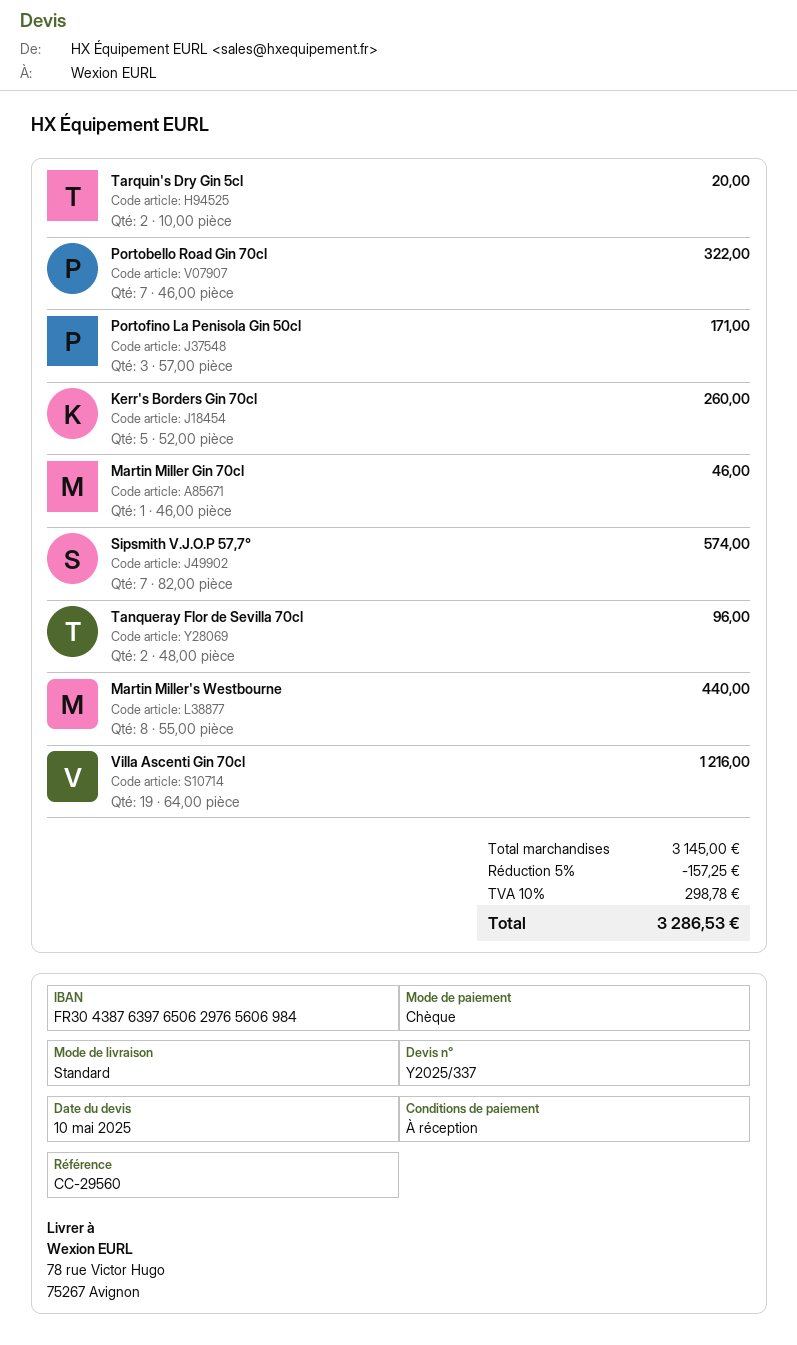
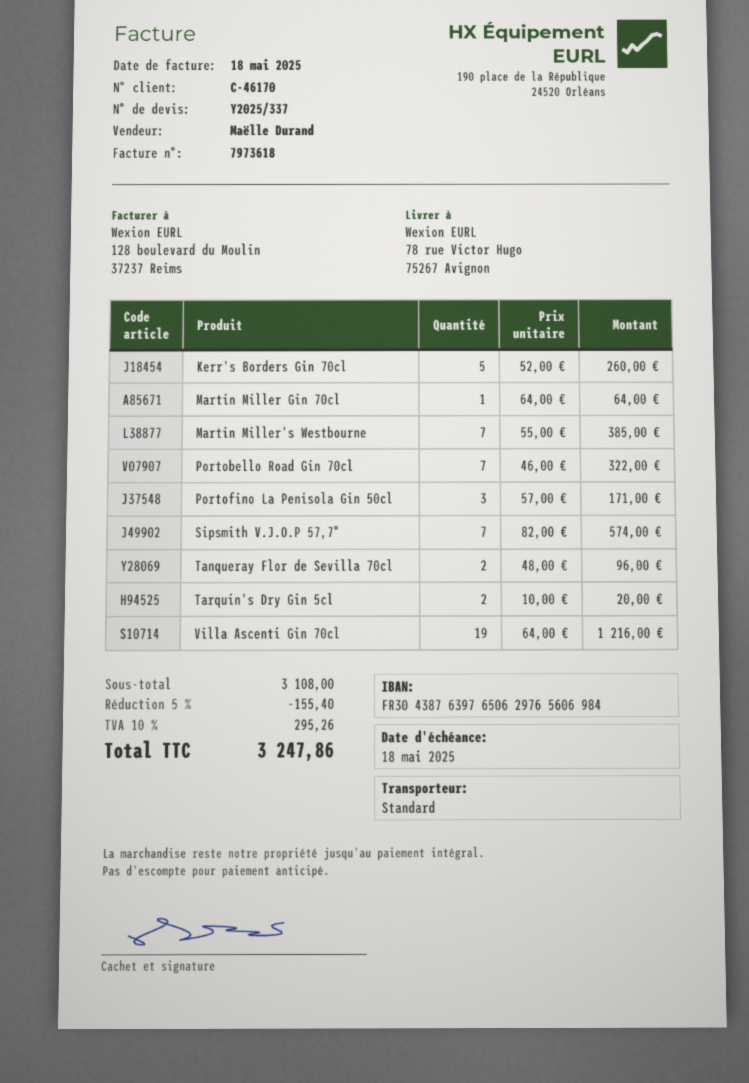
Martin Miller Gin 70cl: 1 x 46.00 = 46.00 -> 1 x 64.00 = 64.00
Martin Miller's Westbourne: 8 x 55.00 = 440.00 -> 7 x 55.00 = 385.00
subtotal: 3145.00 -> 3108.00
discount: 5% = 157.25 -> 5% = 155.40
tax: 10% = 298.78 -> 10% = 295.26
total: 3286.53 -> 3247.86

